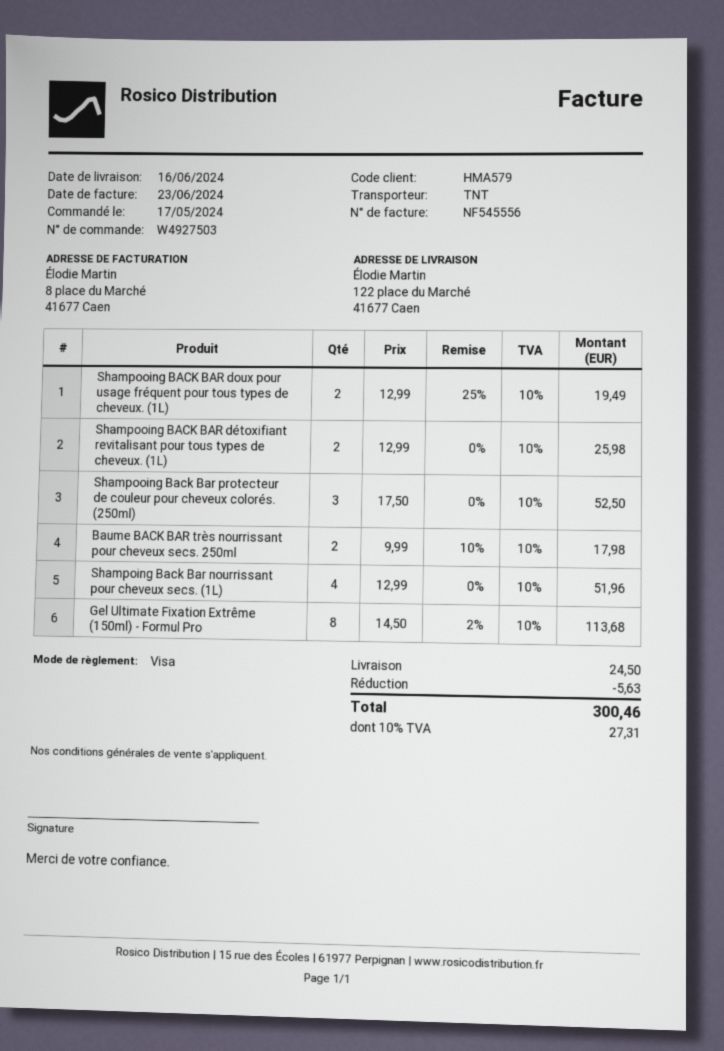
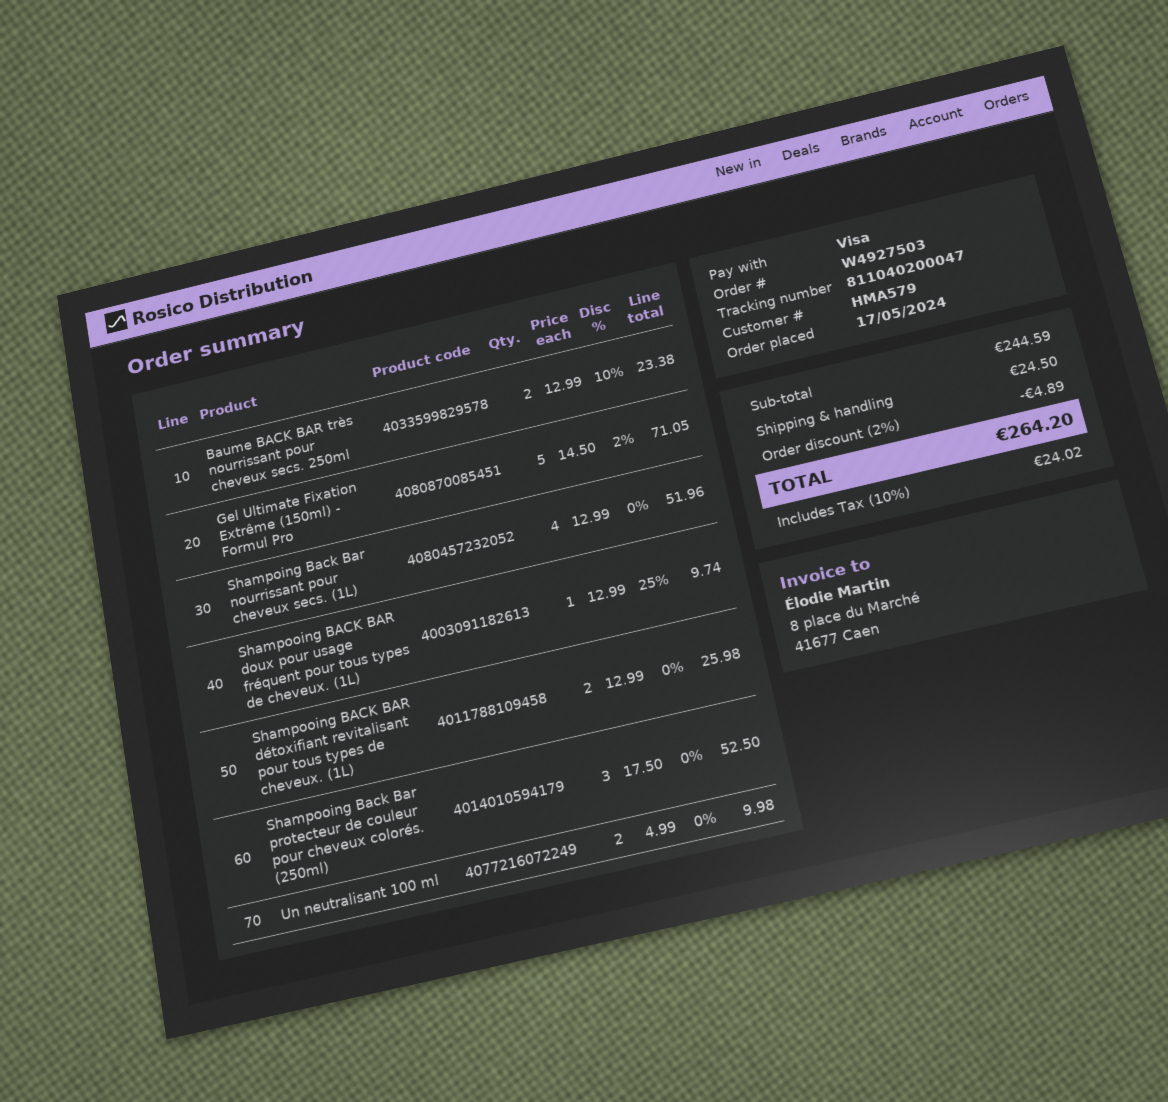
Shampooing BACK BAR doux pour usage fréquent pour tous types de cheveux. (1L): 2 x 12.99 - 25% = 19.49 -> 1 x 12.99 - 25% = 9.74
Baume BACK BAR très nourrissant pour cheveux secs. 250ml: 2 x 9.99 - 10% = 17.98 -> 2 x 12.99 - 10% = 23.38
Gel Ultimate Fixation Extrême (150ml) - Formul Pro: 8 x 14.50 - 2% = 113.68 -> 5 x 14.50 - 2% = 71.05
Un neutralisant 100 ml: none -> 2 x 4.99 = 9.98
discount: 5.63 -> 4.89
tax: 10% = 27.31 -> 10% = 24.02
total: 300.46 -> 264.20

